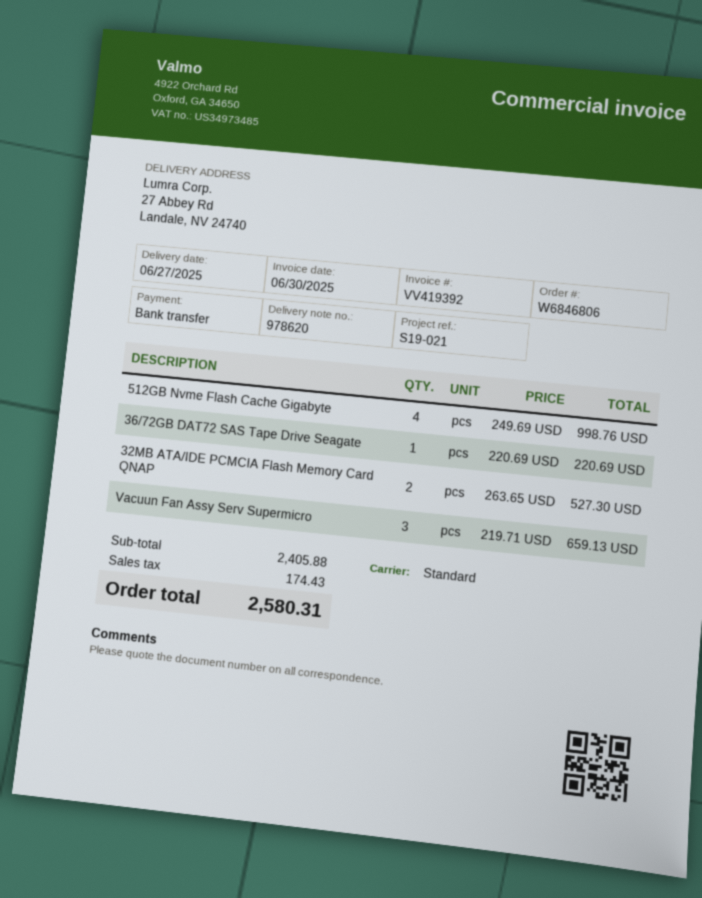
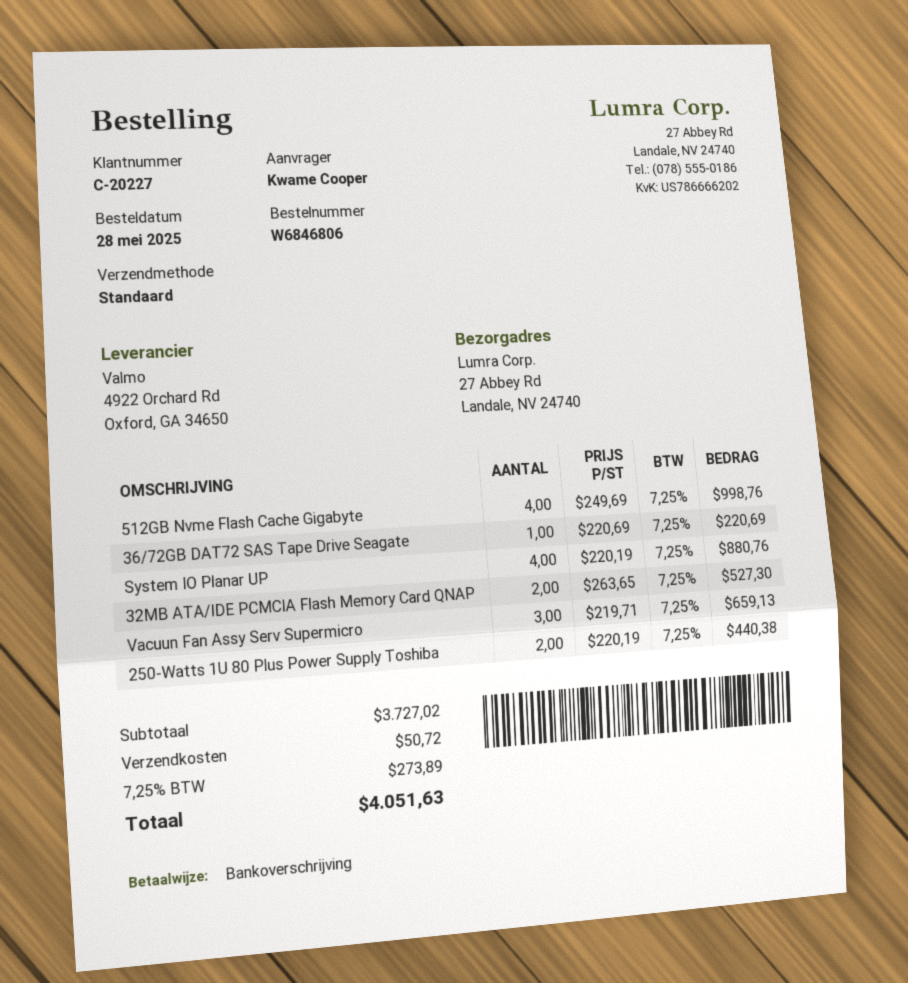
System IO Planar UP: none -> 4 x 220.19 = 880.76
250-Watts 1U 80 Plus Power Supply Toshiba: none -> 2 x 220.19 = 440.38
subtotal: 2405.88 -> 3727.02
shipping: none -> 50.72
tax: 174.43 -> 273.89
total: 2580.31 -> 4051.63

